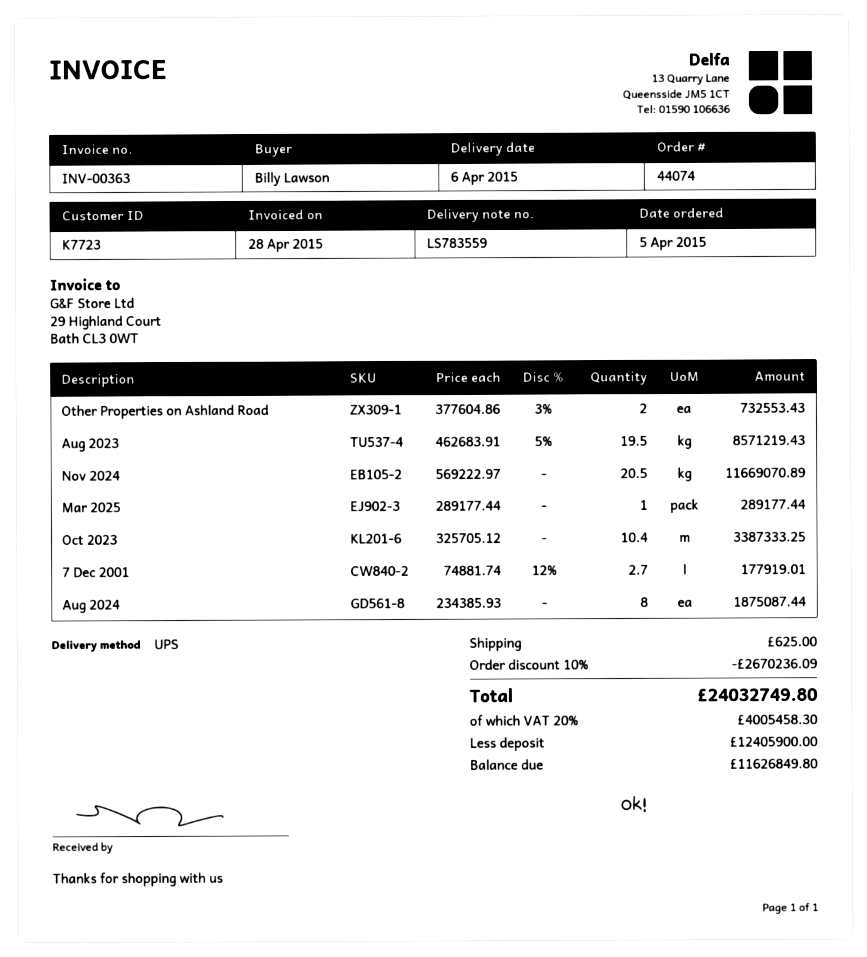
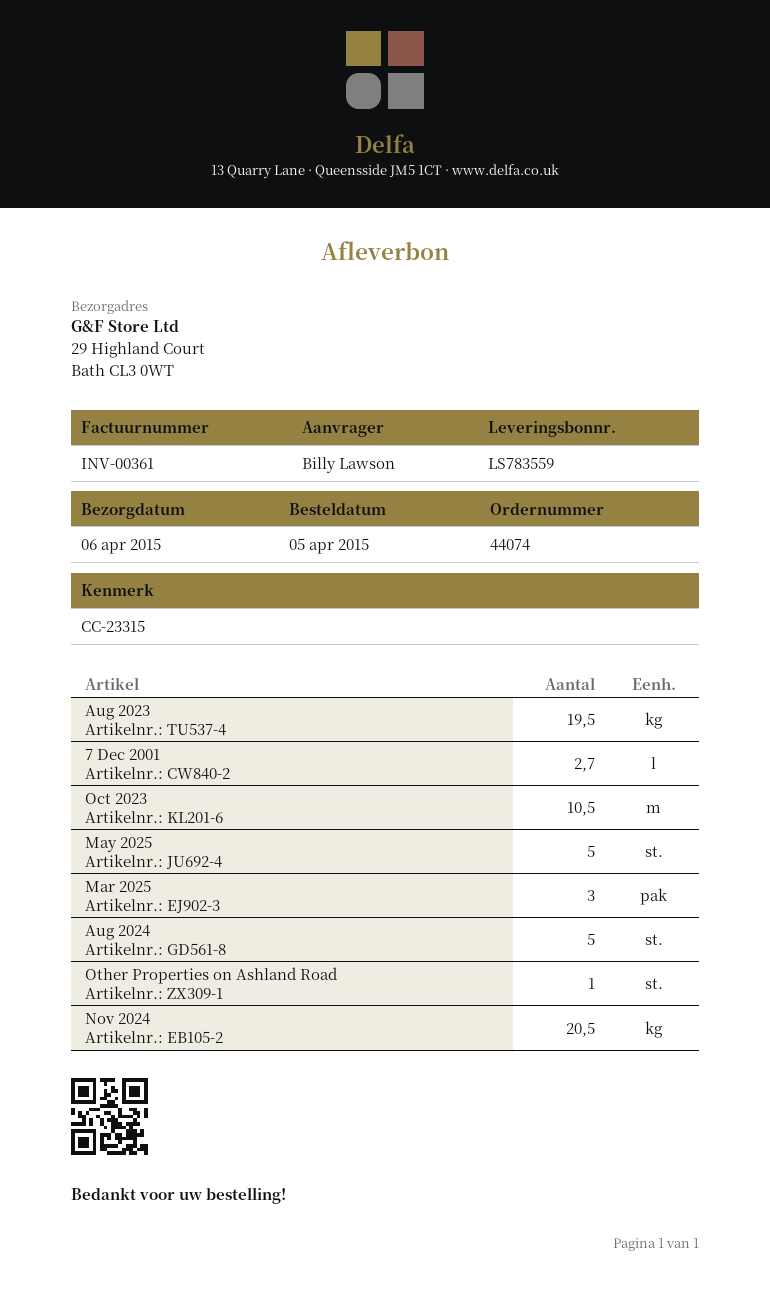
invoice number: INV-00363 -> INV-00361
Other Properties on Ashland Road: 2 -> 1
Mar 2025: 1 -> 3
Oct 2023: 10.4 -> 10.5
Aug 2024: 8 -> 5
May 2025: none -> 5

